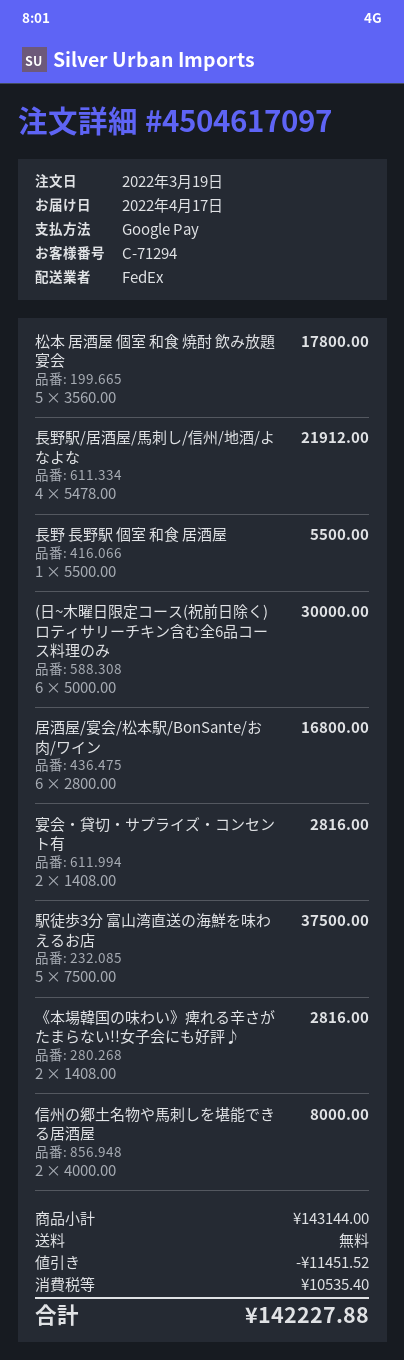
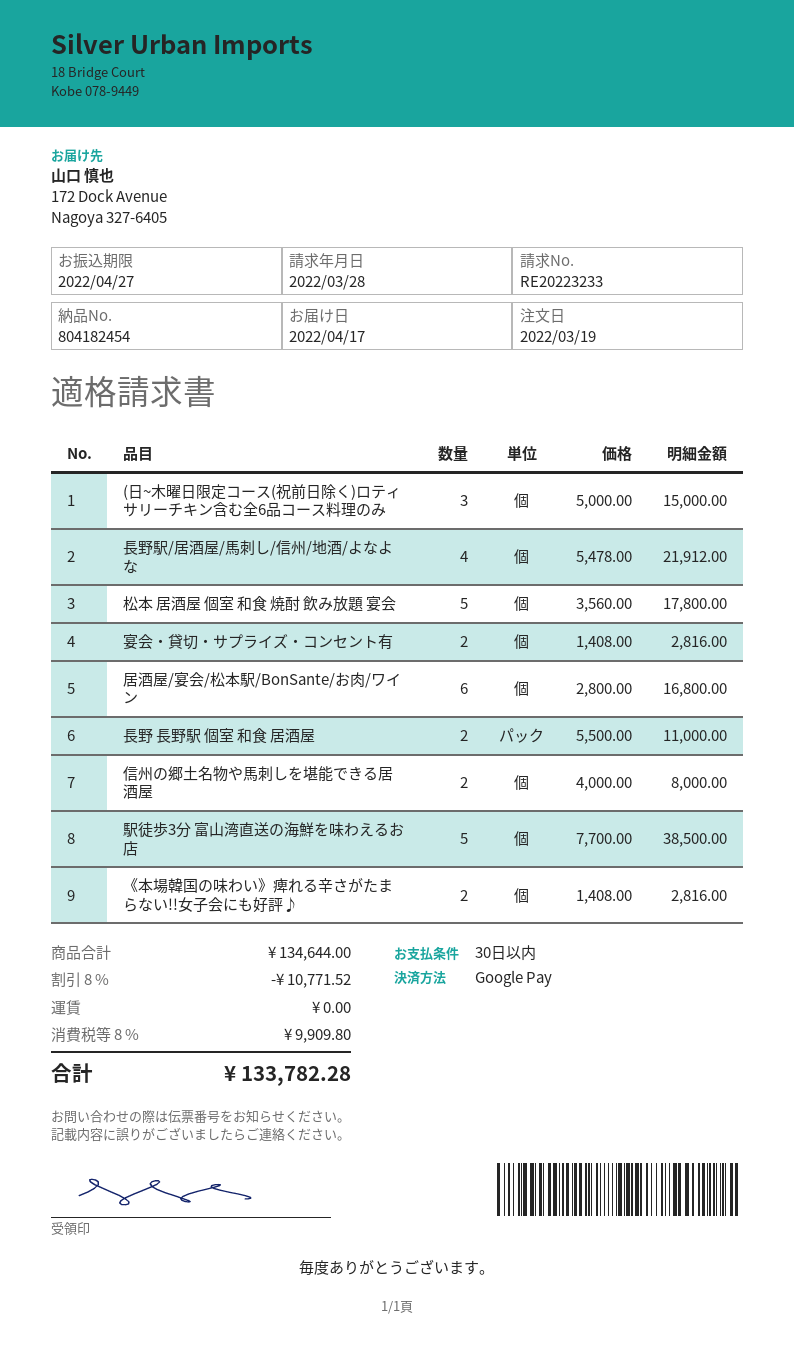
長野 長野駅 個室 和食 居酒屋: 1 x 5500.00 = 5500.00 -> 2 x 5500.00 = 11000.00
(日~木曜日限定コース(祝前日除く)ロティサリーチキン含む全6品コース料理のみ: 6 x 5000.00 = 30000.00 -> 3 x 5000.00 = 15000.00
駅徒歩3分 富山湾直送の海鮮を味わえるお店: 5 x 7500.00 = 37500.00 -> 5 x 7700.00 = 38500.00
subtotal: 143144.00 -> 134644.00
discount: 11451.52 -> 10771.52
tax: 10535.40 -> 9909.80
total: 142227.88 -> 133782.28

